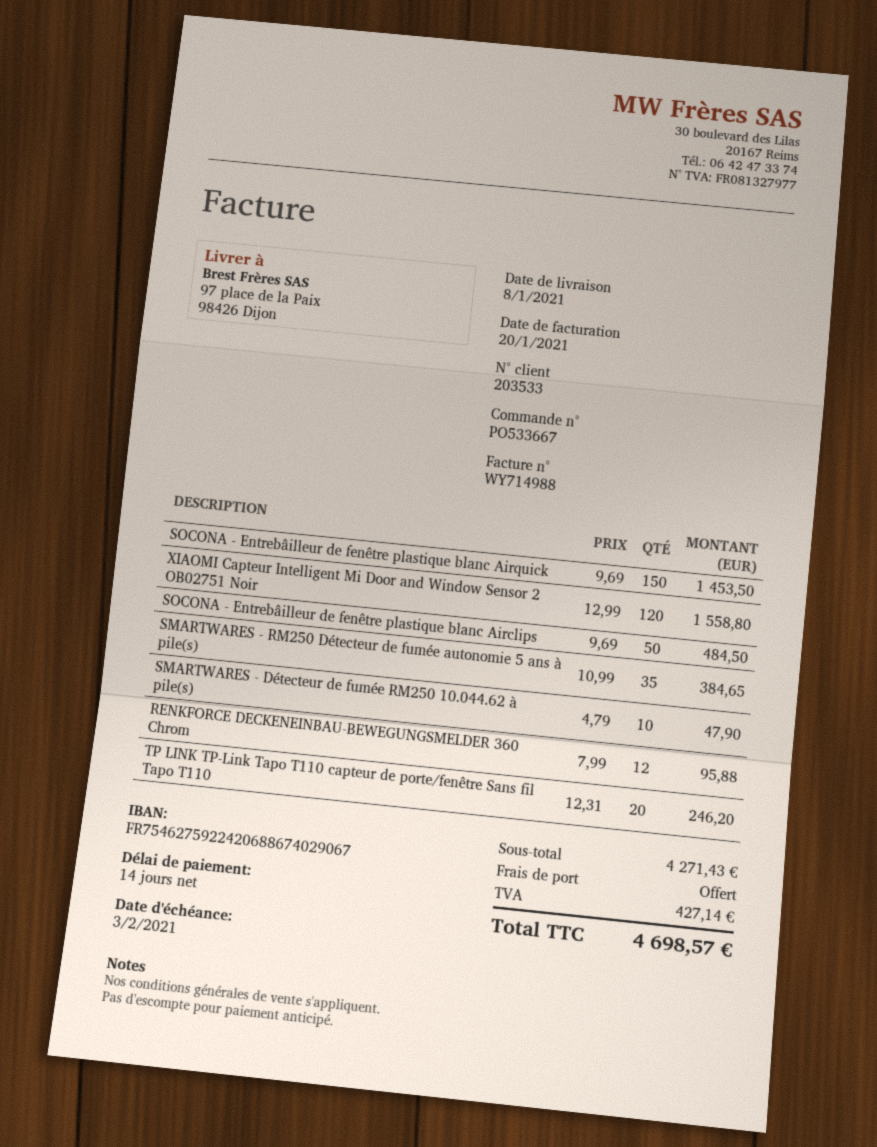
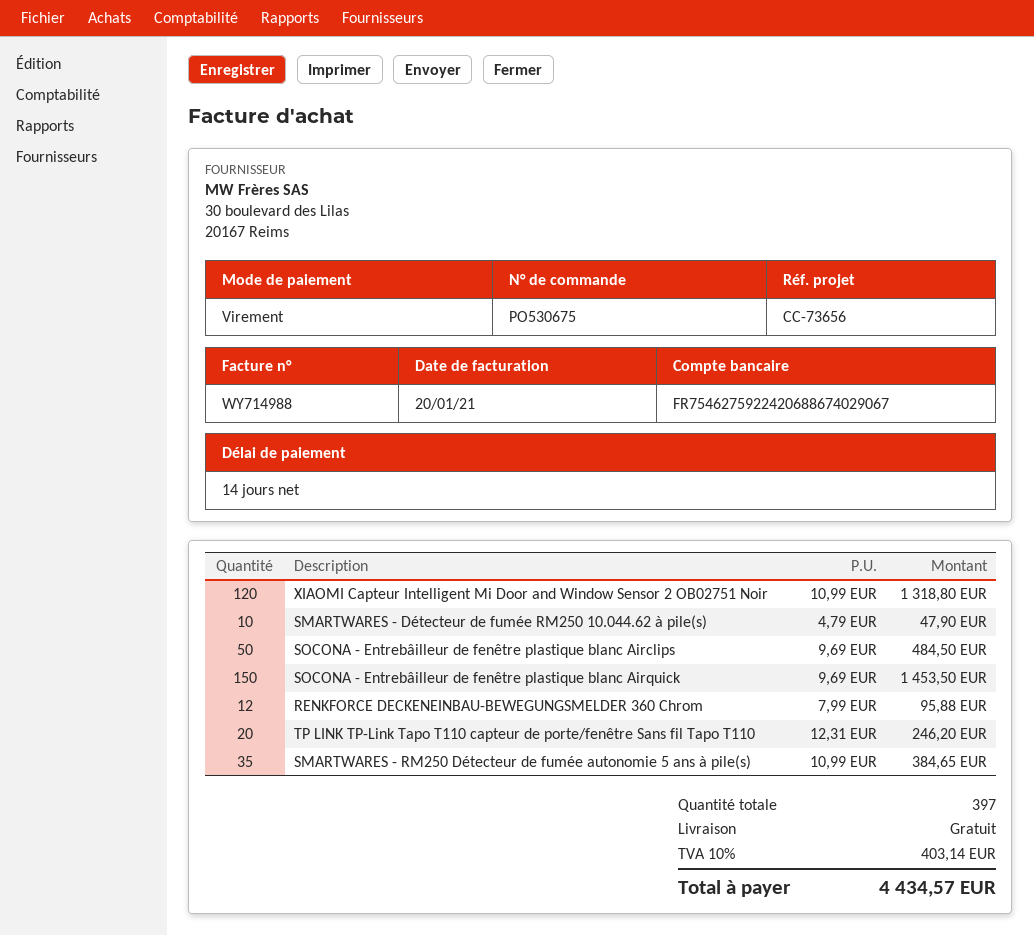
order number: PO533667 -> PO530675
XIAOMI Capteur Intelligent Mi Door and Window Sensor 2 OB02751 Noir: 120 x 12.99 = 1558.80 -> 120 x 10.99 = 1318.80
tax: 427.14 -> 403.14
total: 4698.57 -> 4434.57

